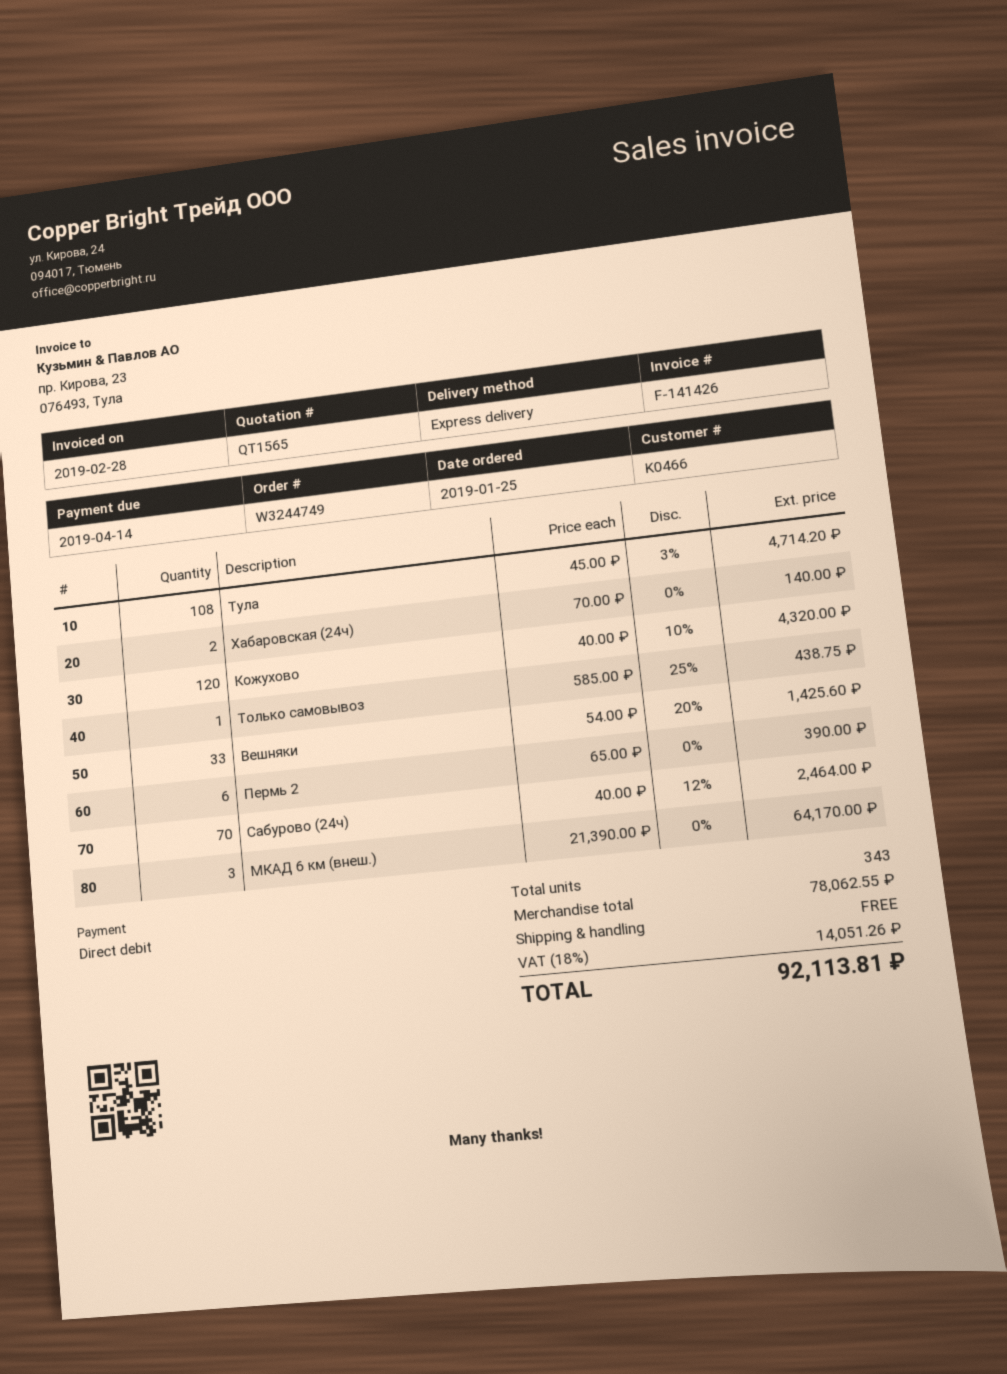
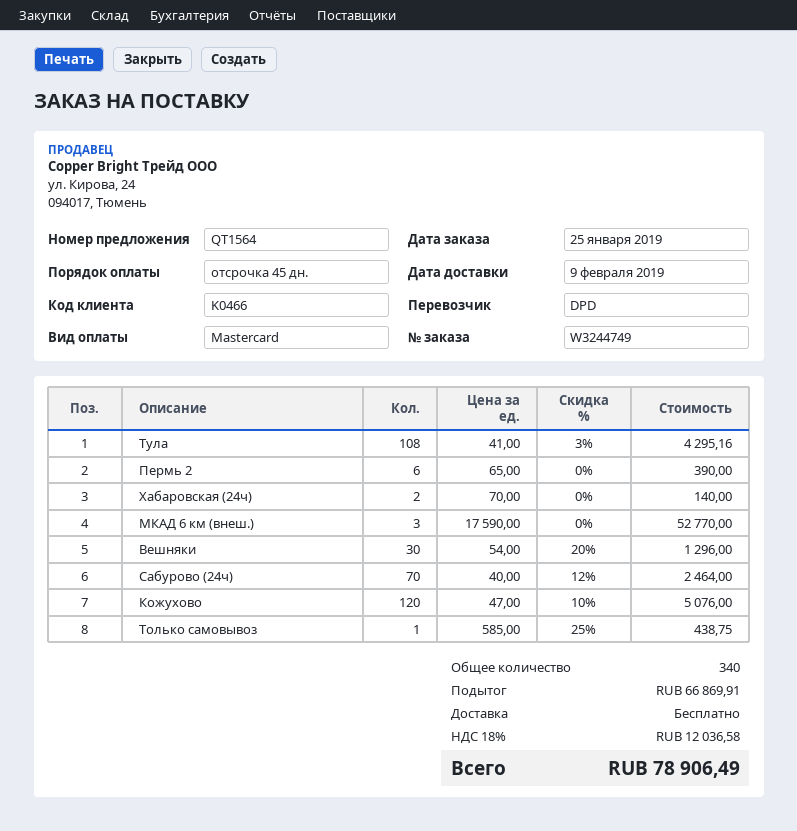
quote number: QT1565 -> QT1564
payment method: direct debit -> Mastercard
shipping method: express -> DPD
Тула: 108 x 45.00 - 3% = 4714.20 -> 108 x 41.00 - 3% = 4295.16
Кожухово: 120 x 40.00 - 10% = 4320.00 -> 120 x 47.00 - 10% = 5076.00
Вешняки: 33 x 54.00 - 20% = 1425.60 -> 30 x 54.00 - 20% = 1296.00
МКАД 6 км (внеш.): 3 x 21390.00 = 64170.00 -> 3 x 17590.00 = 52770.00
total quantity: 343 -> 340
subtotal: 78062.55 -> 66869.91
tax: 18% = 14051.26 -> 18% = 12036.58
total: 92113.81 -> 78906.49

